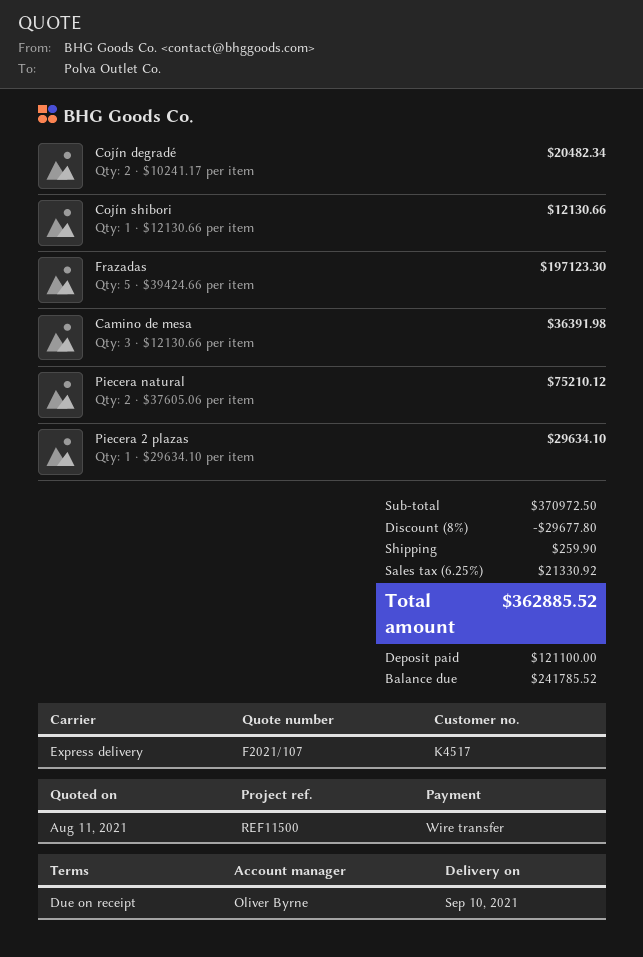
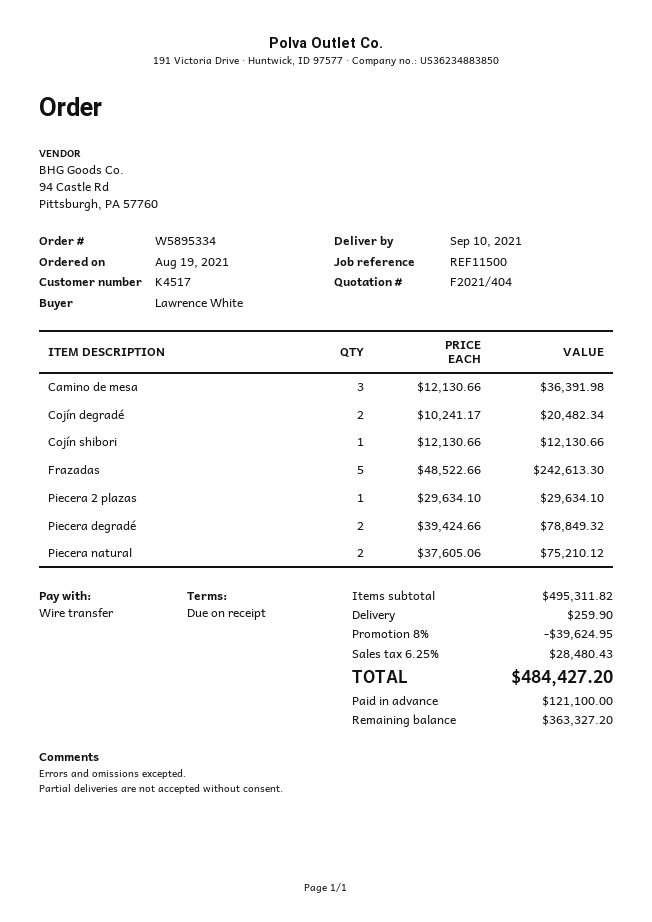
quote number: F2021/107 -> F2021/404
Frazadas: 5 x 39424.66 = 197123.30 -> 5 x 48522.66 = 242613.30
Piecera degradé: none -> 2 x 39424.66 = 78849.32
subtotal: 370972.50 -> 495311.82
discount: 8% = 29677.80 -> 8% = 39624.95
tax: 6.25% = 21330.92 -> 6.25% = 28480.43
total: 362885.52 -> 484427.20
balance: 241785.52 -> 363327.20

